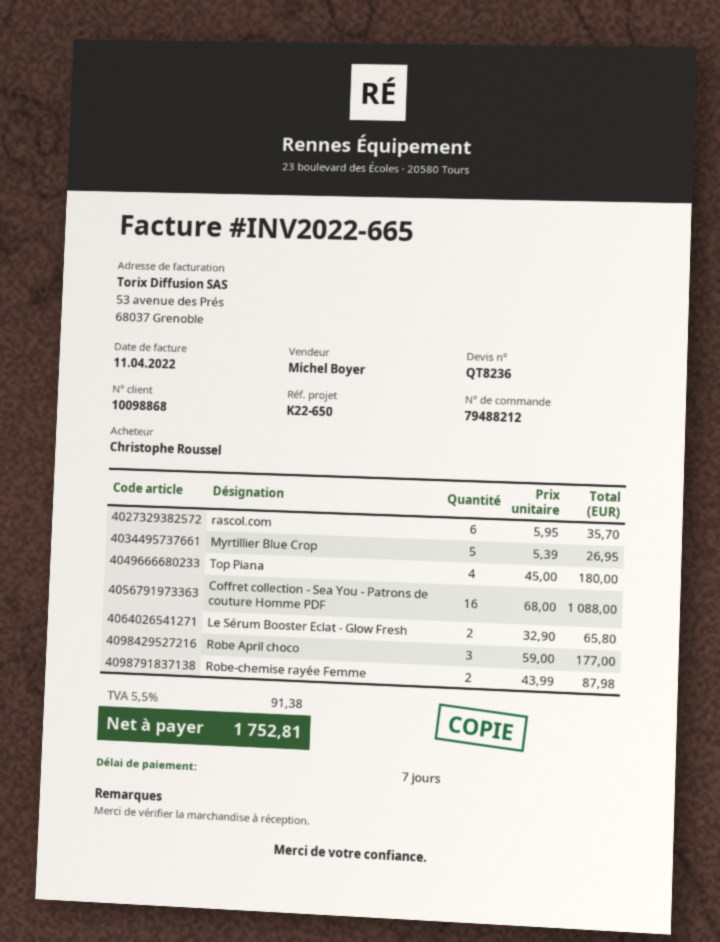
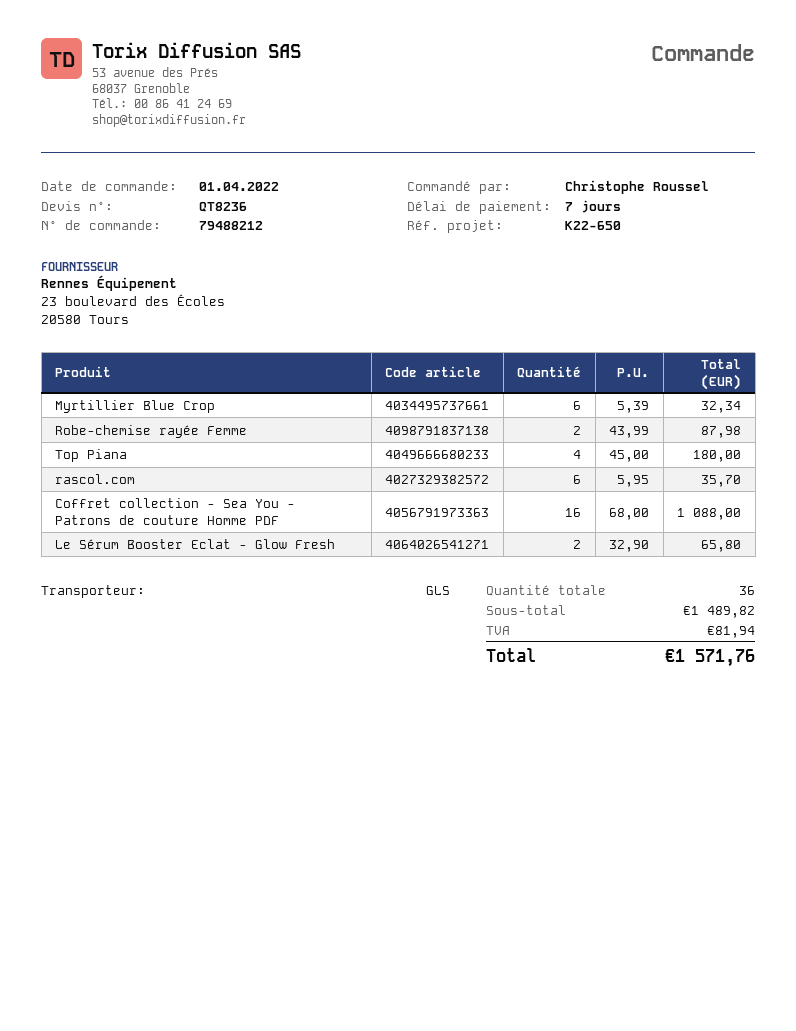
Myrtillier Blue Crop: 5 x 5.39 = 26.95 -> 6 x 5.39 = 32.34
Robe April choco: 3 x 59.00 = 177.00 -> none
tax: 91.38 -> 81.94
total: 1752.81 -> 1571.76

